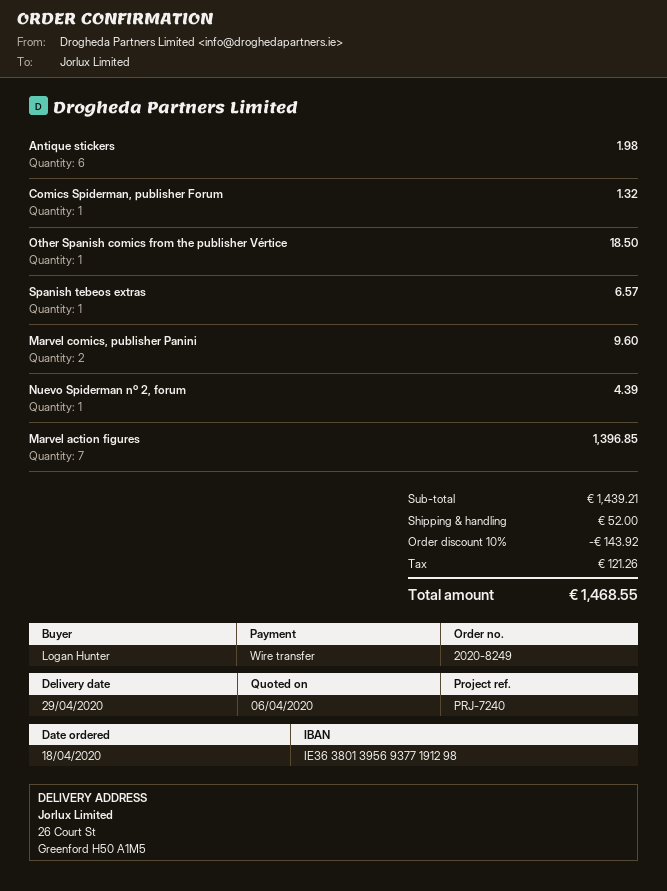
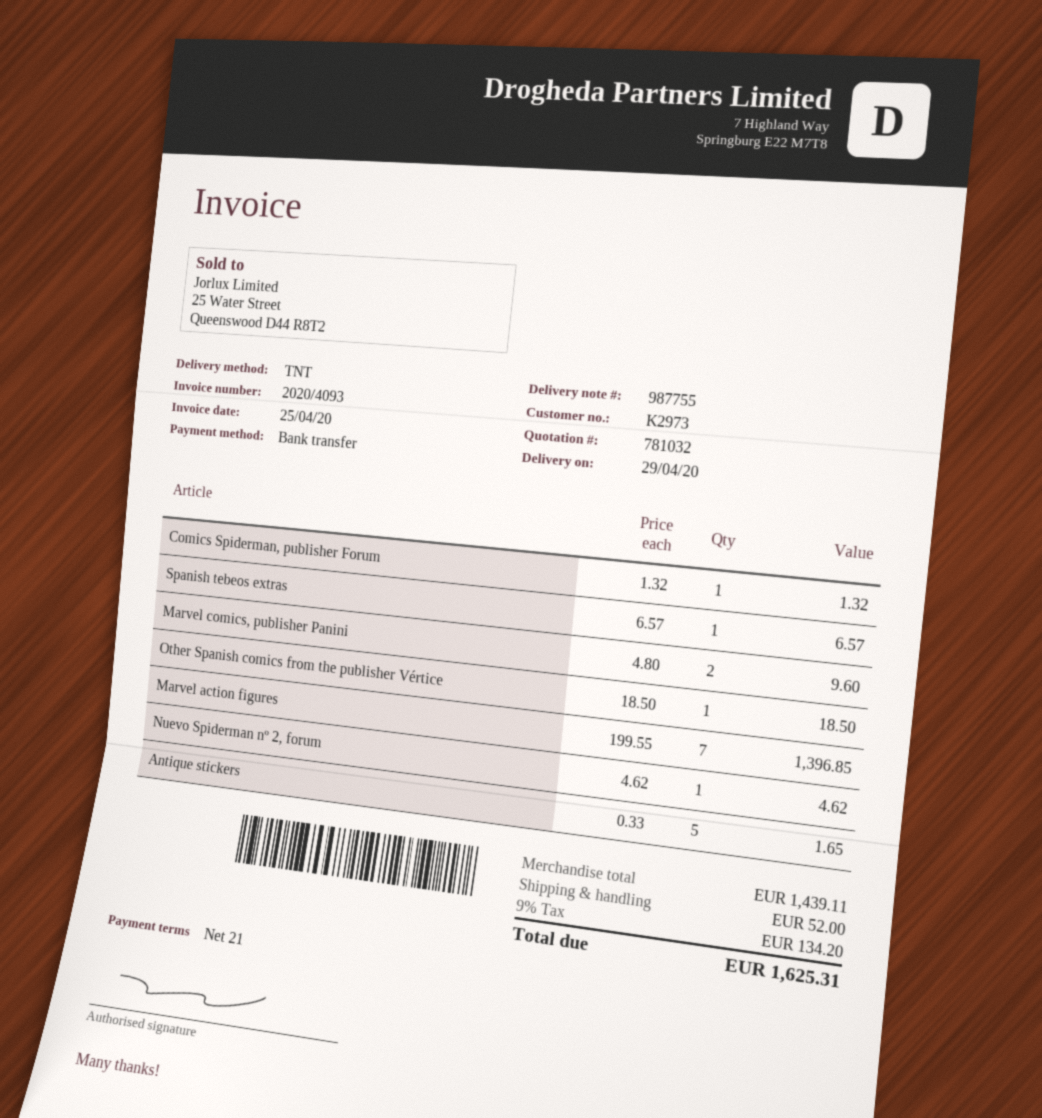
Antique stickers: 6 for 1.98 -> 5 for 1.65
Nuevo Spiderman nº 2, forum: 1 for 4.39 -> 1 for 4.62
subtotal: 1439.21 -> 1439.11
discount: 10% = 143.92 -> none
tax: 121.26 -> 134.20
total: 1468.55 -> 1625.31

